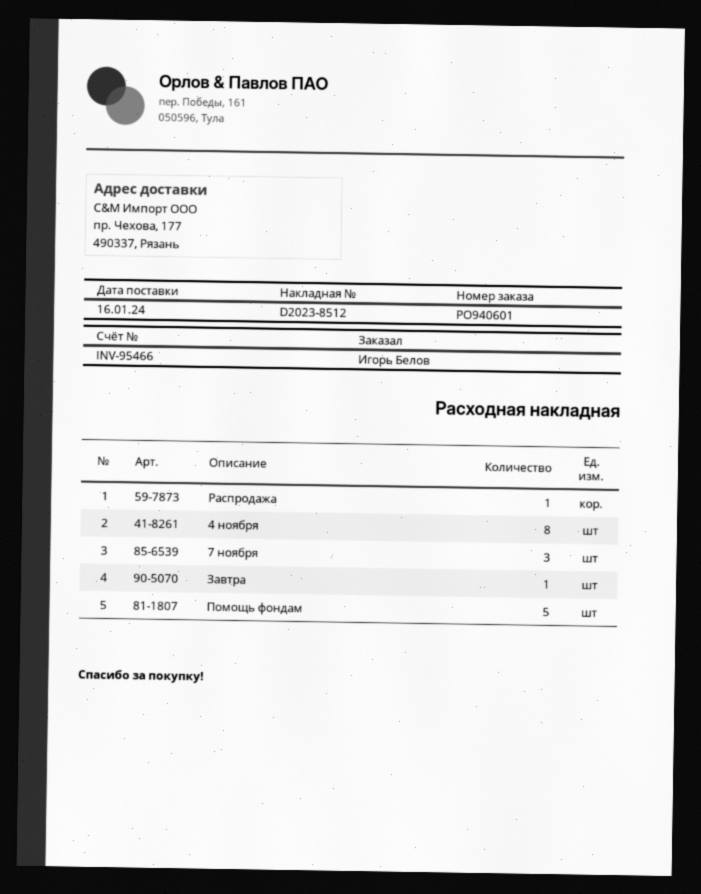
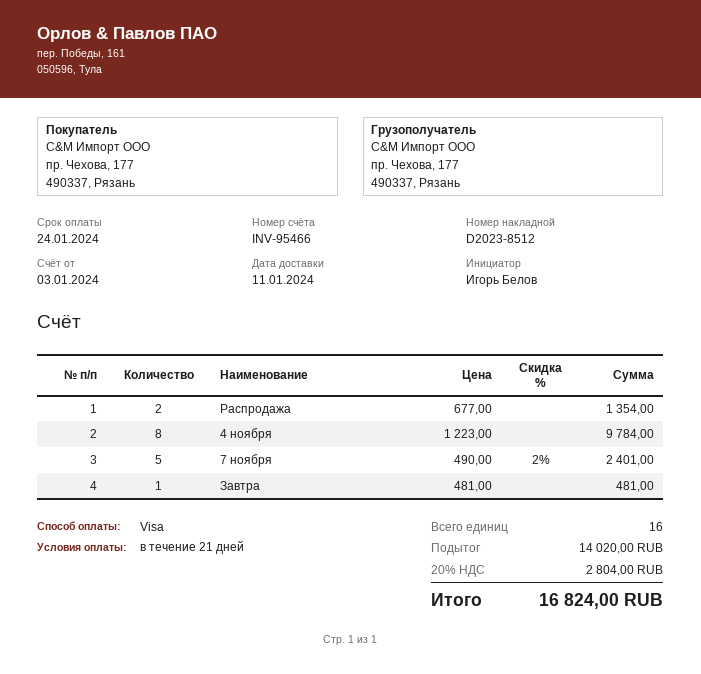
delivery date: 2024-01-16 -> 2024-01-11
Распродажа: 1 -> 2
7 ноября: 3 -> 5
Помощь фондам: 5 -> none

